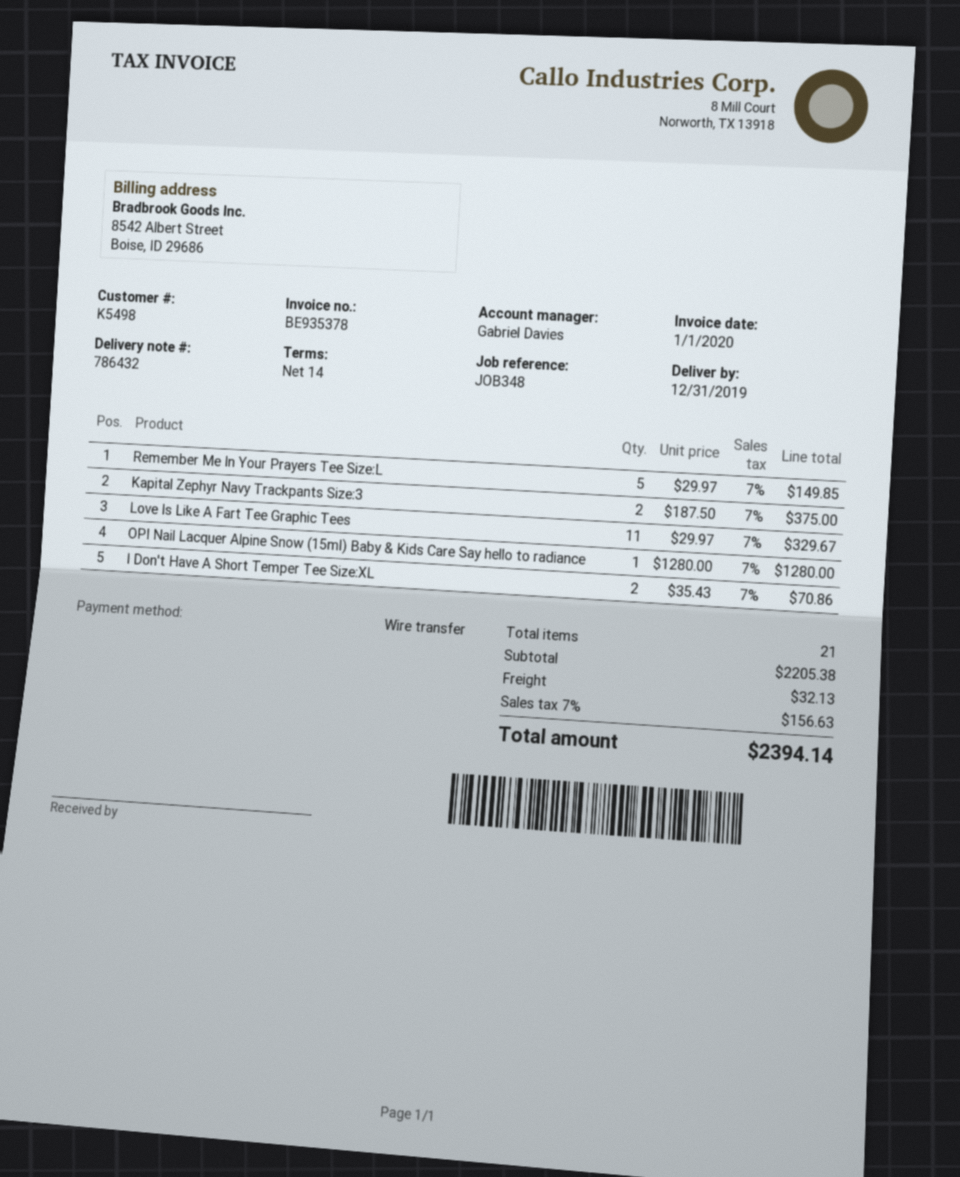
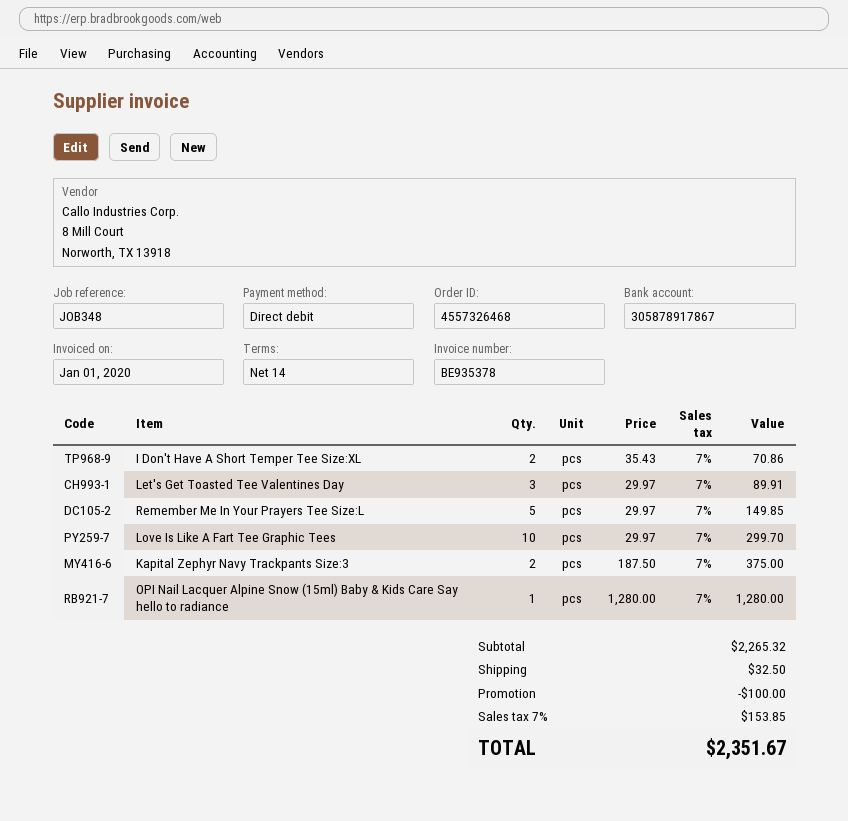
payment method: bank transfer -> direct debit
Love Is Like A Fart Tee Graphic Tees: 11 x 29.97 = 329.67 -> 10 x 29.97 = 299.70
Let's Get Toasted Tee Valentines Day: none -> 3 x 29.97 = 89.91
subtotal: 2205.38 -> 2265.32
discount: none -> 100.00
shipping: 32.13 -> 32.50
tax: 7% = 156.63 -> 7% = 153.85
total: 2394.14 -> 2351.67

